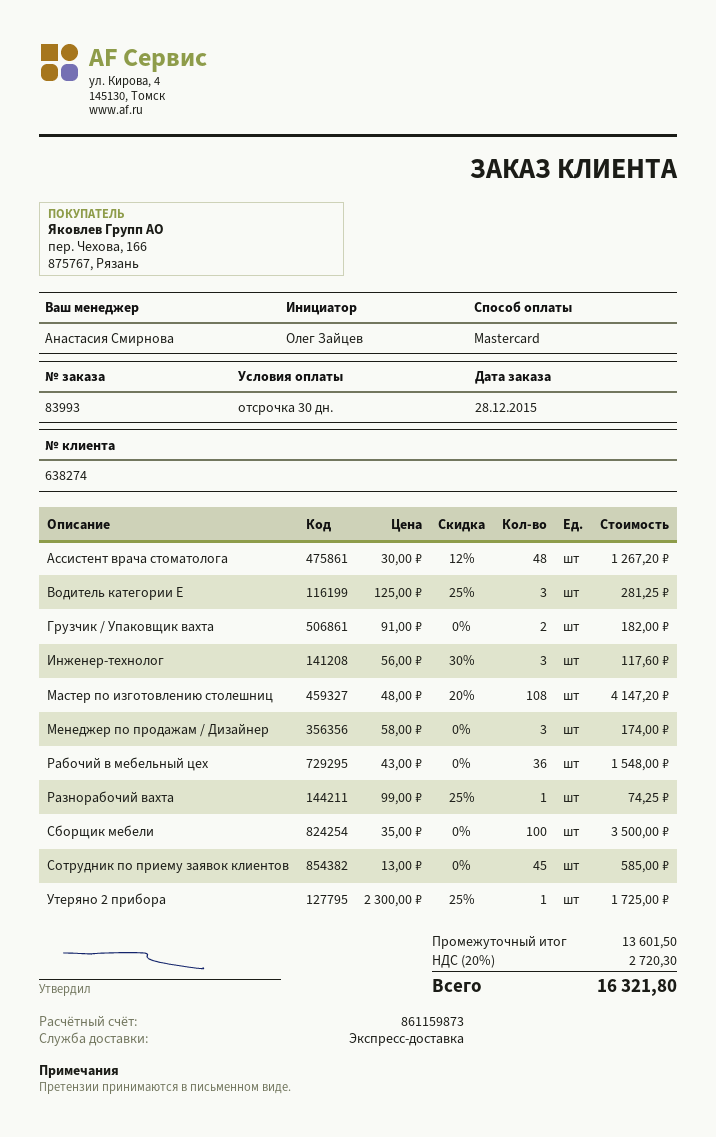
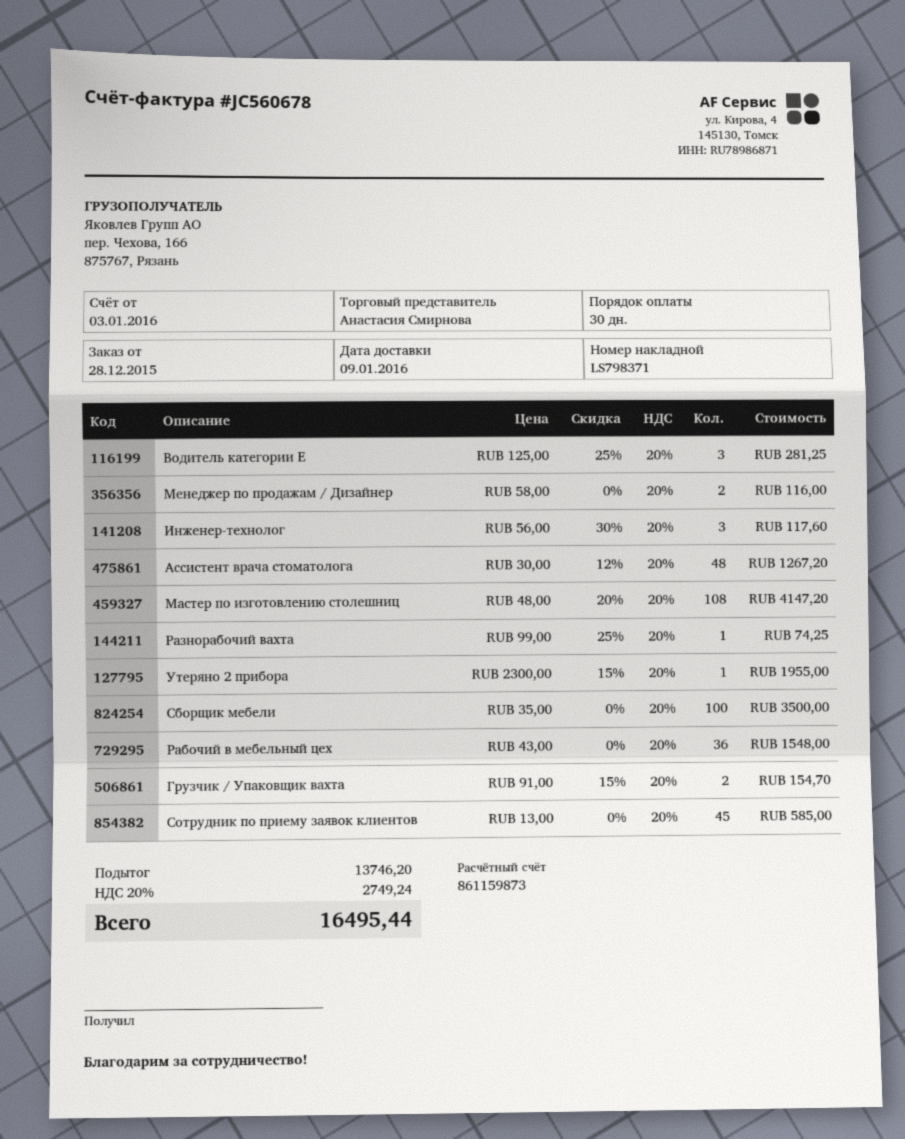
Грузчик / Упаковщик вахта: 2 x 91.00 = 182.00 -> 2 x 91.00 - 15% = 154.70
Менеджер по продажам / Дизайнер: 3 x 58.00 = 174.00 -> 2 x 58.00 = 116.00
Утеряно 2 прибора: 1 x 2300.00 - 25% = 1725.00 -> 1 x 2300.00 - 15% = 1955.00
subtotal: 13601.50 -> 13746.20
tax: 20% = 2720.30 -> 20% = 2749.24
total: 16321.80 -> 16495.44

